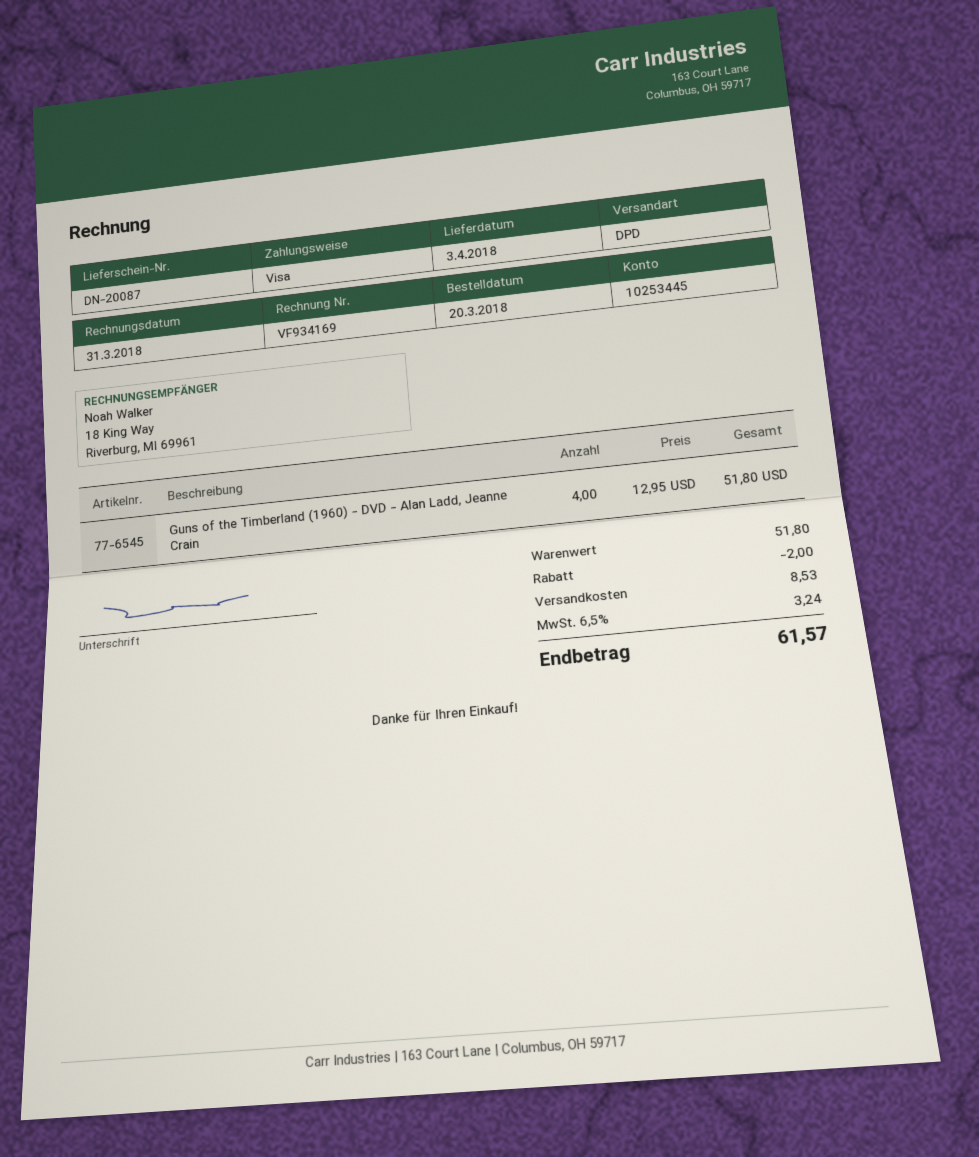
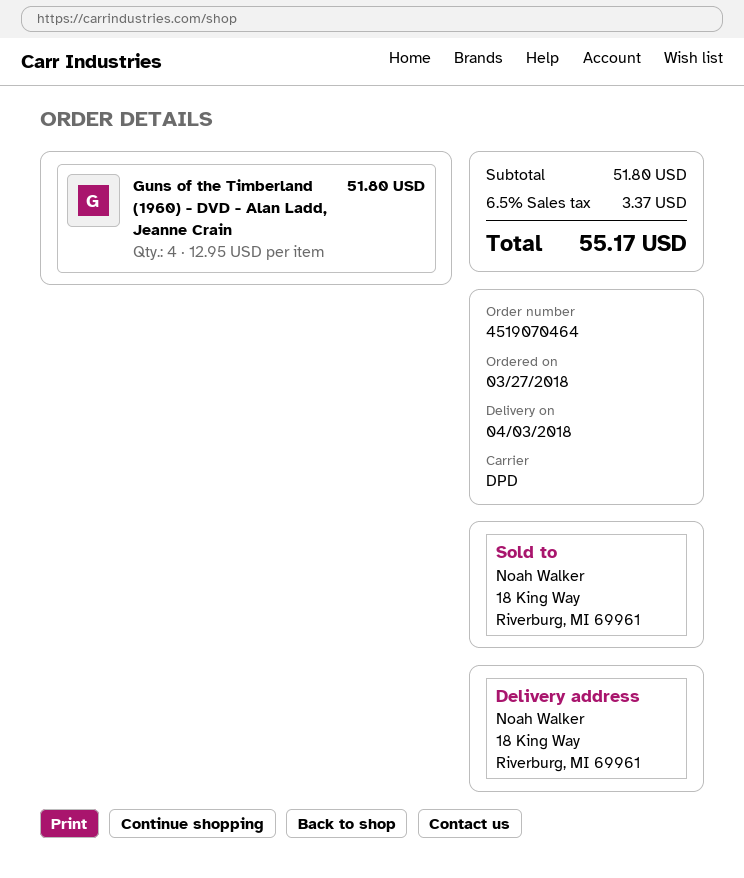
order date: 2018-03-20 -> 2018-03-27
discount: 2.00 -> none
shipping: 8.53 -> none
tax: 6.5% = 3.24 -> 6.5% = 3.37
total: 61.57 -> 55.17

